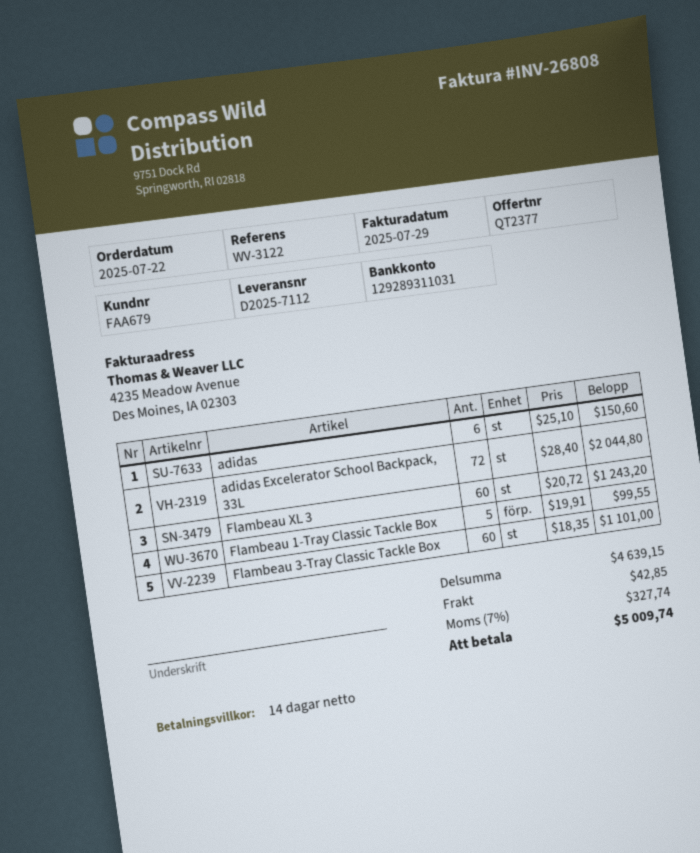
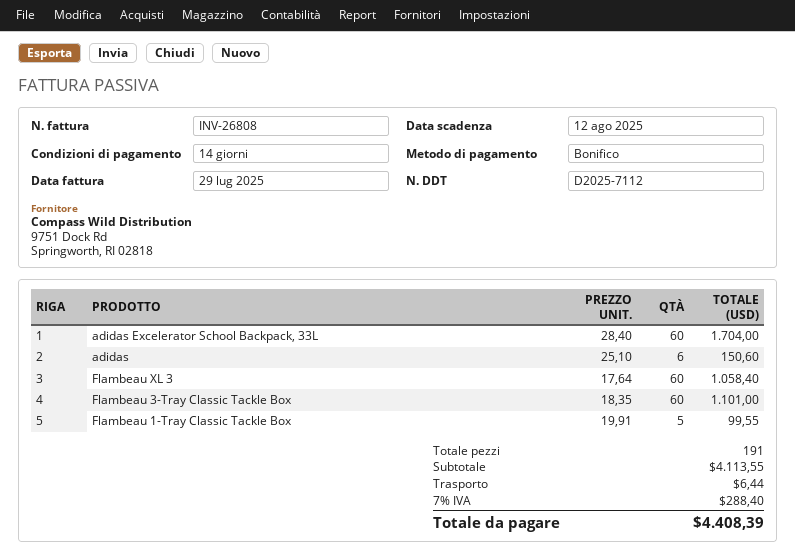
adidas Excelerator School Backpack, 33L: 72 x 28.40 = 2044.80 -> 60 x 28.40 = 1704.00
Flambeau XL 3: 60 x 20.72 = 1243.20 -> 60 x 17.64 = 1058.40
subtotal: 4639.15 -> 4113.55
shipping: 42.85 -> 6.44
tax: 7% = 327.74 -> 7% = 288.40
total: 5009.74 -> 4408.39

